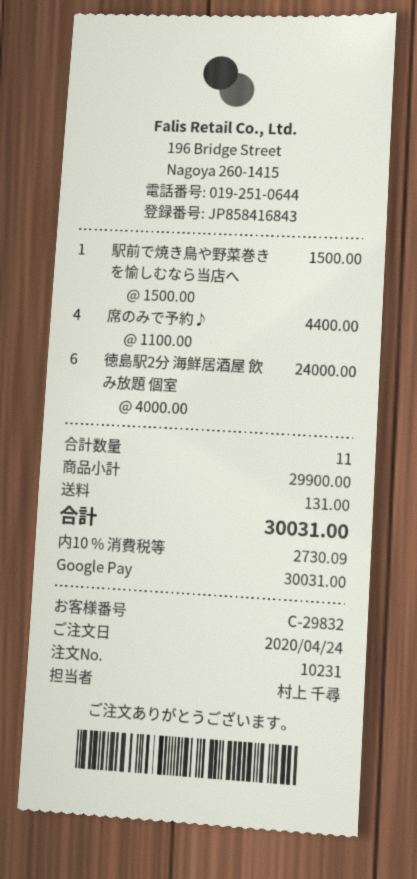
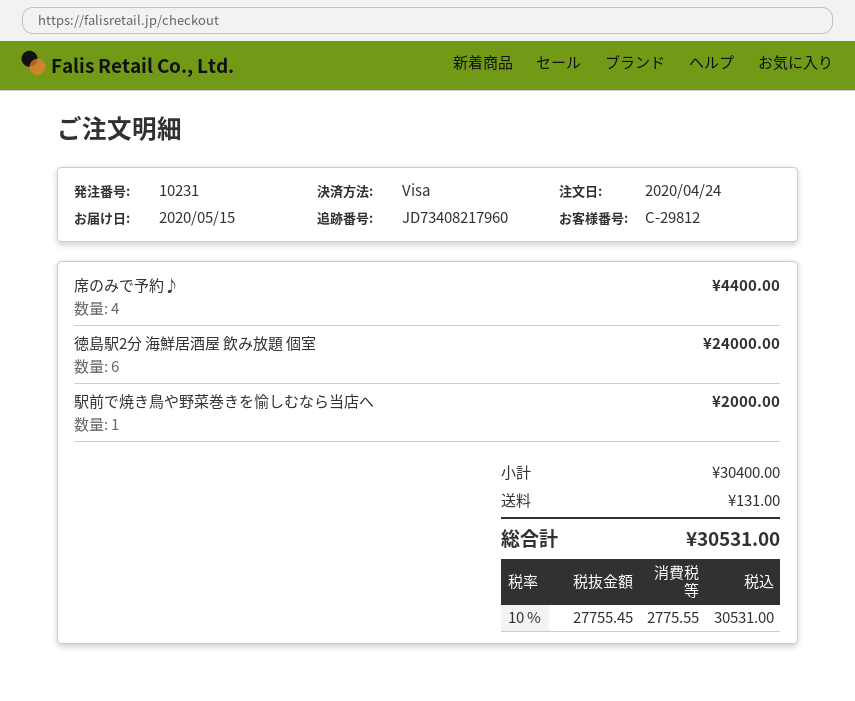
customer number: C-29832 -> C-29812
payment method: Google Pay -> Visa
駅前で焼き鳥や野菜巻きを愉しむなら当店へ: 1 for 1500.00 -> 1 for 2000.00
subtotal: 29900.00 -> 30400.00
tax: 10% = 2730.09 -> 10% = 2775.55
total: 30031.00 -> 30531.00

